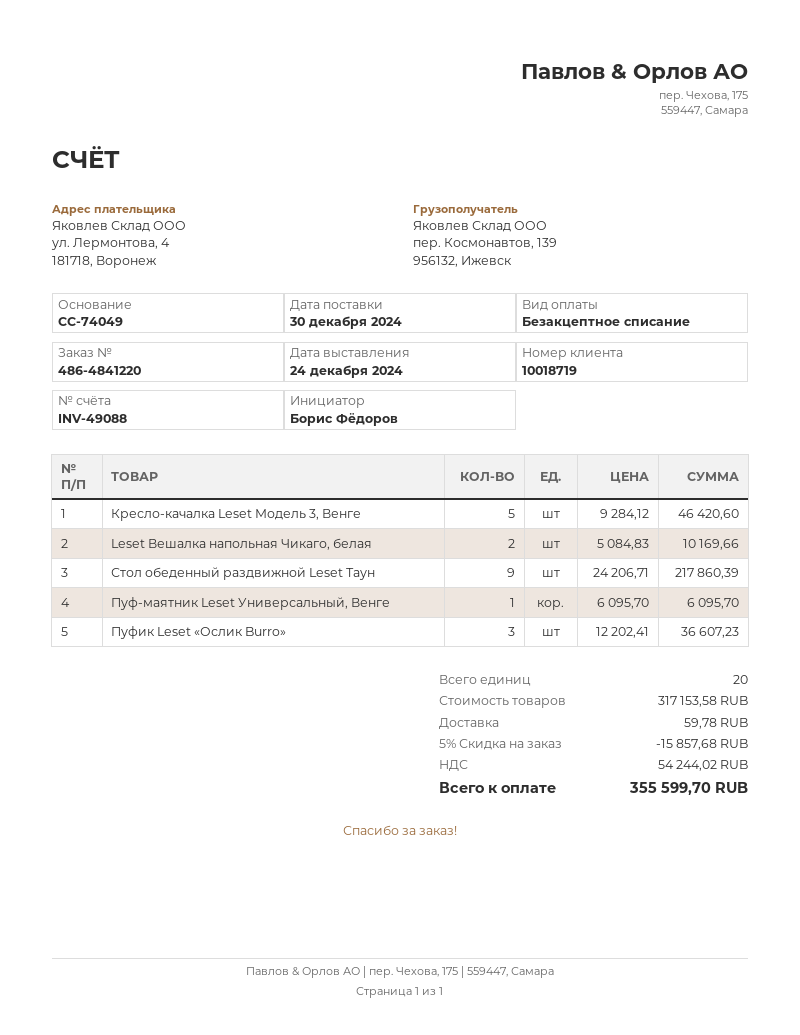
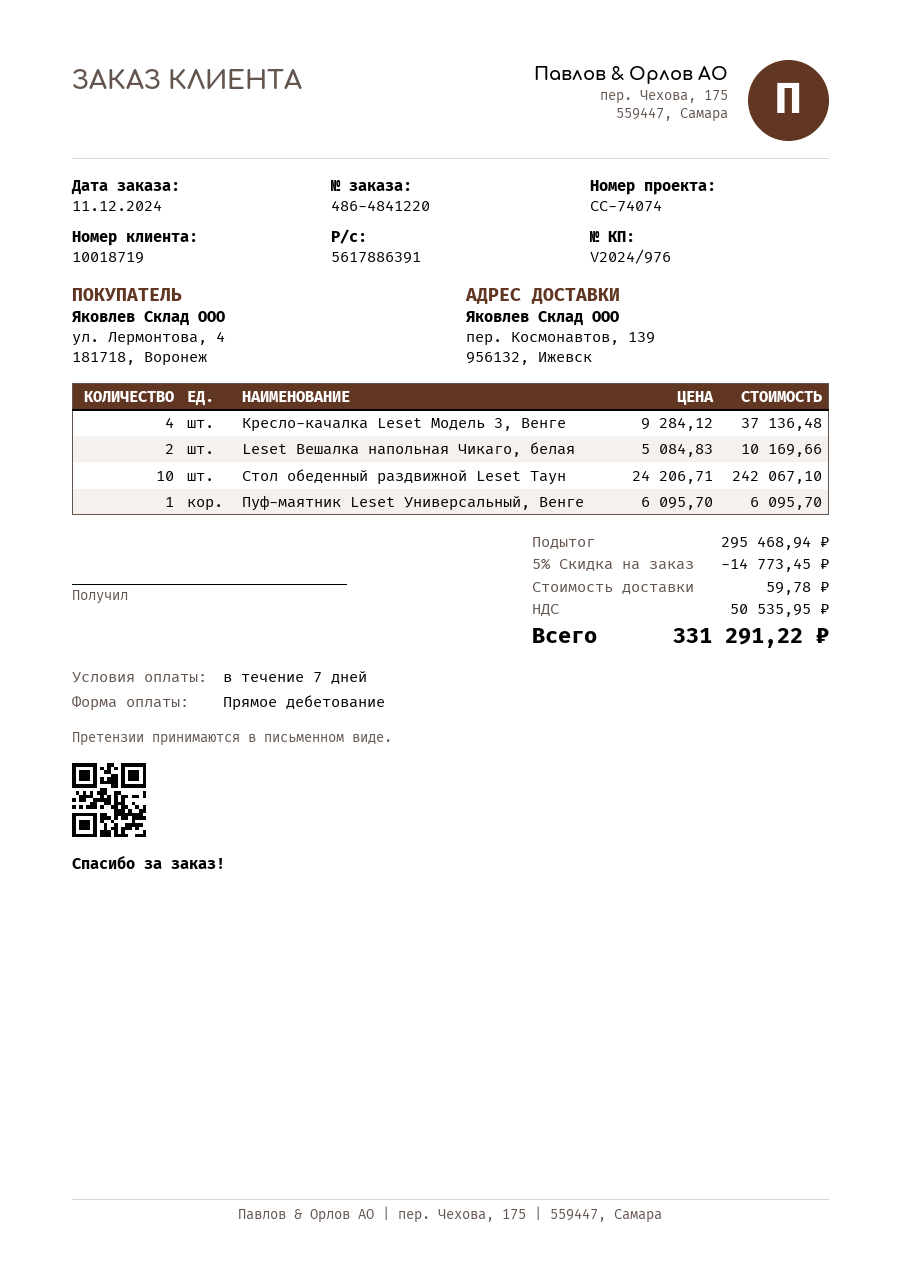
reference: CC-74049 -> CC-74074
Кресло-качалка Leset Модель 3, Венге: 5 x 9284.12 = 46420.60 -> 4 x 9284.12 = 37136.48
Стол обеденный раздвижной Leset Таун: 9 x 24206.71 = 217860.39 -> 10 x 24206.71 = 242067.10
Пуфик Leset «Ослик Burro»: 3 x 12202.41 = 36607.23 -> none
subtotal: 317153.58 -> 295468.94
discount: 5% = 15857.68 -> 5% = 14773.45
tax: 54244.02 -> 50535.95
total: 355599.70 -> 331291.22

